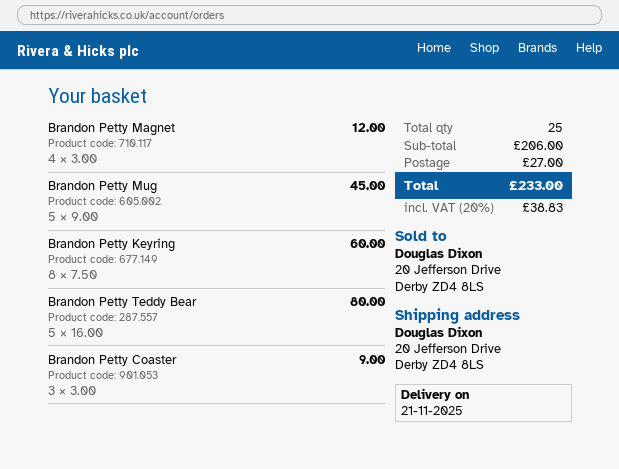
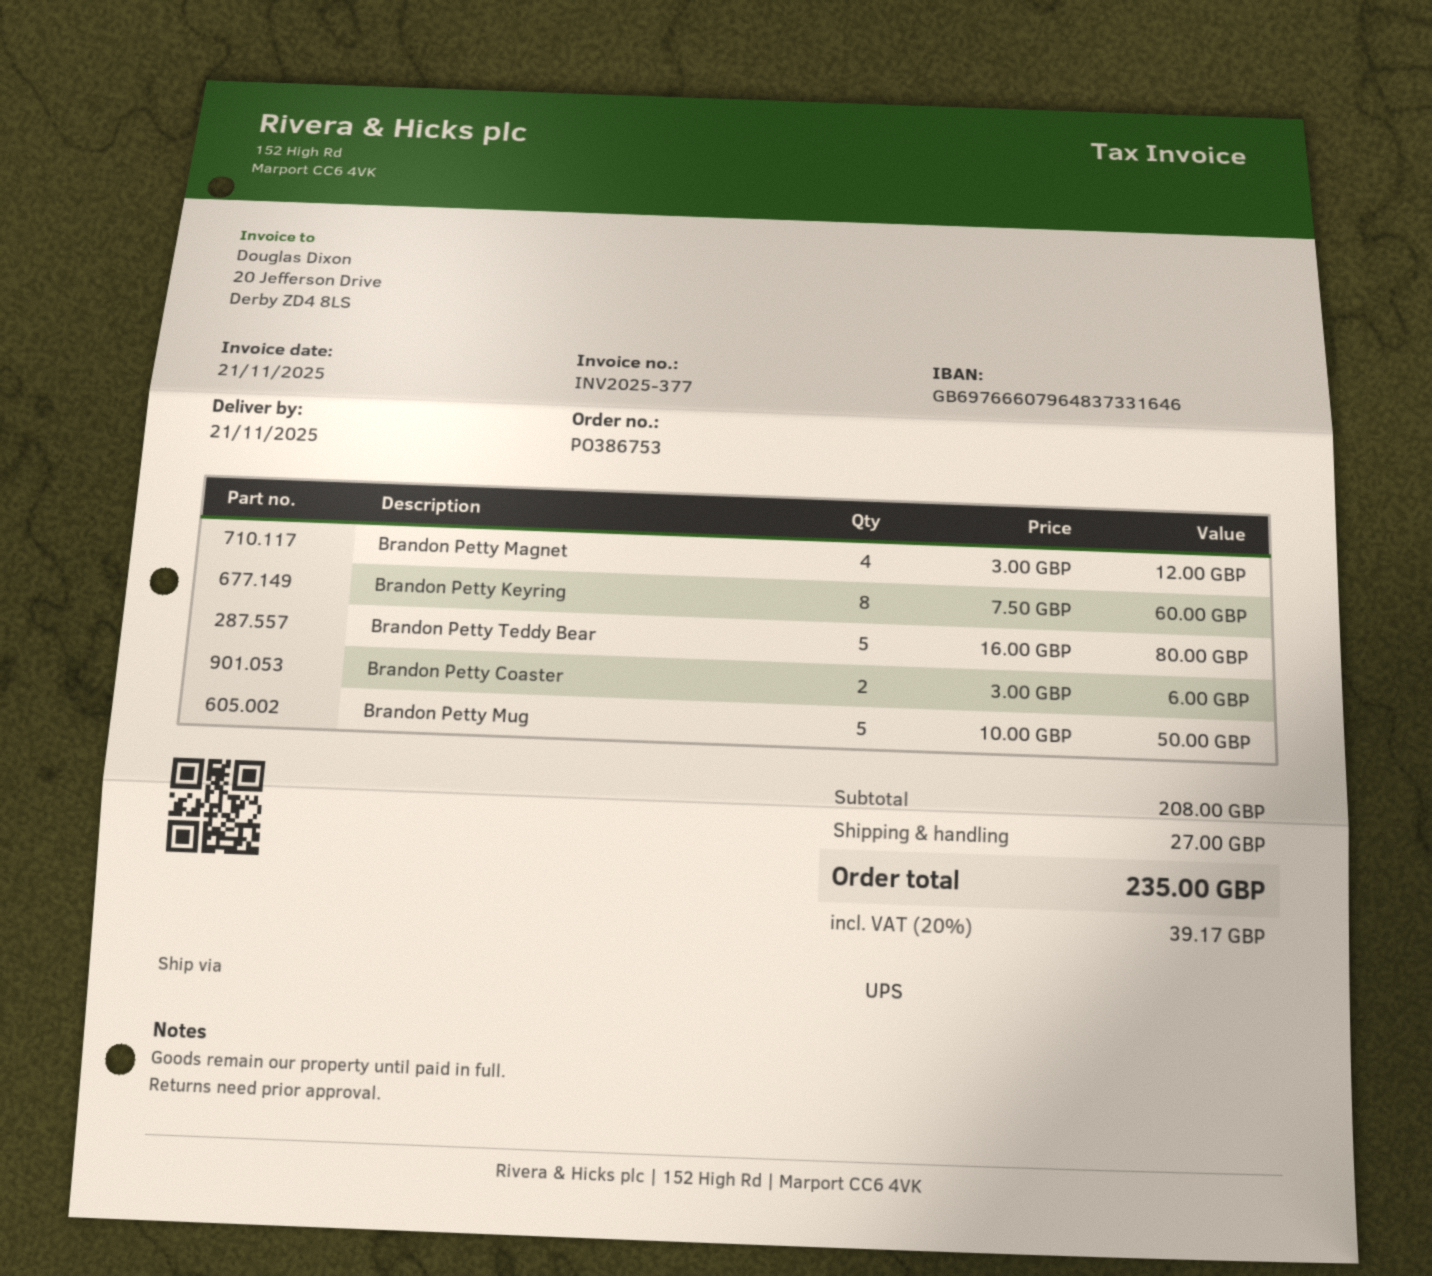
Brandon Petty Mug: 5 x 9.00 = 45.00 -> 5 x 10.00 = 50.00
Brandon Petty Coaster: 3 x 3.00 = 9.00 -> 2 x 3.00 = 6.00
subtotal: 206.00 -> 208.00
tax: 20% = 38.83 -> 20% = 39.17
total: 233.00 -> 235.00

